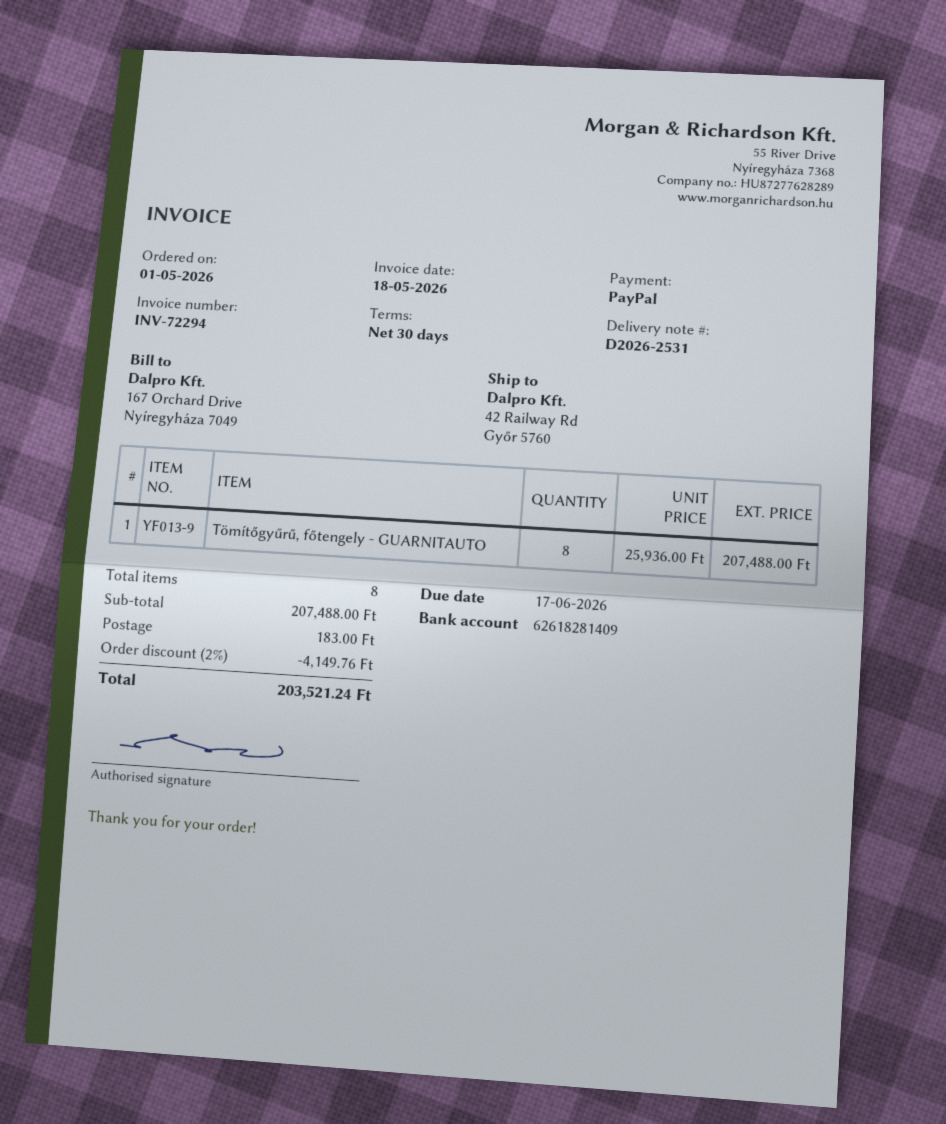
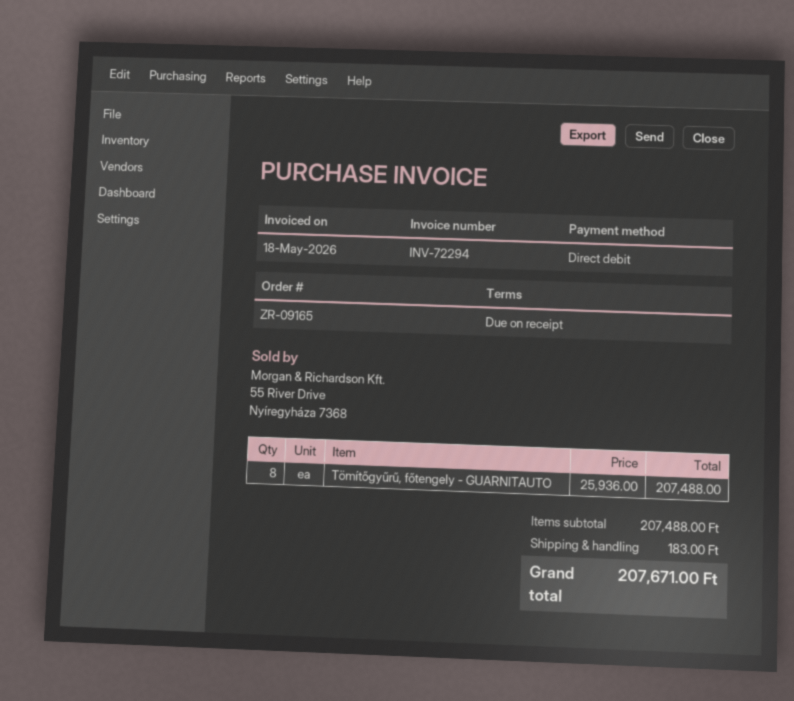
payment terms: 30 days -> on receipt
payment method: PayPal -> direct debit
discount: 2% = 4149.76 -> none
total: 203521.24 -> 207671.00

